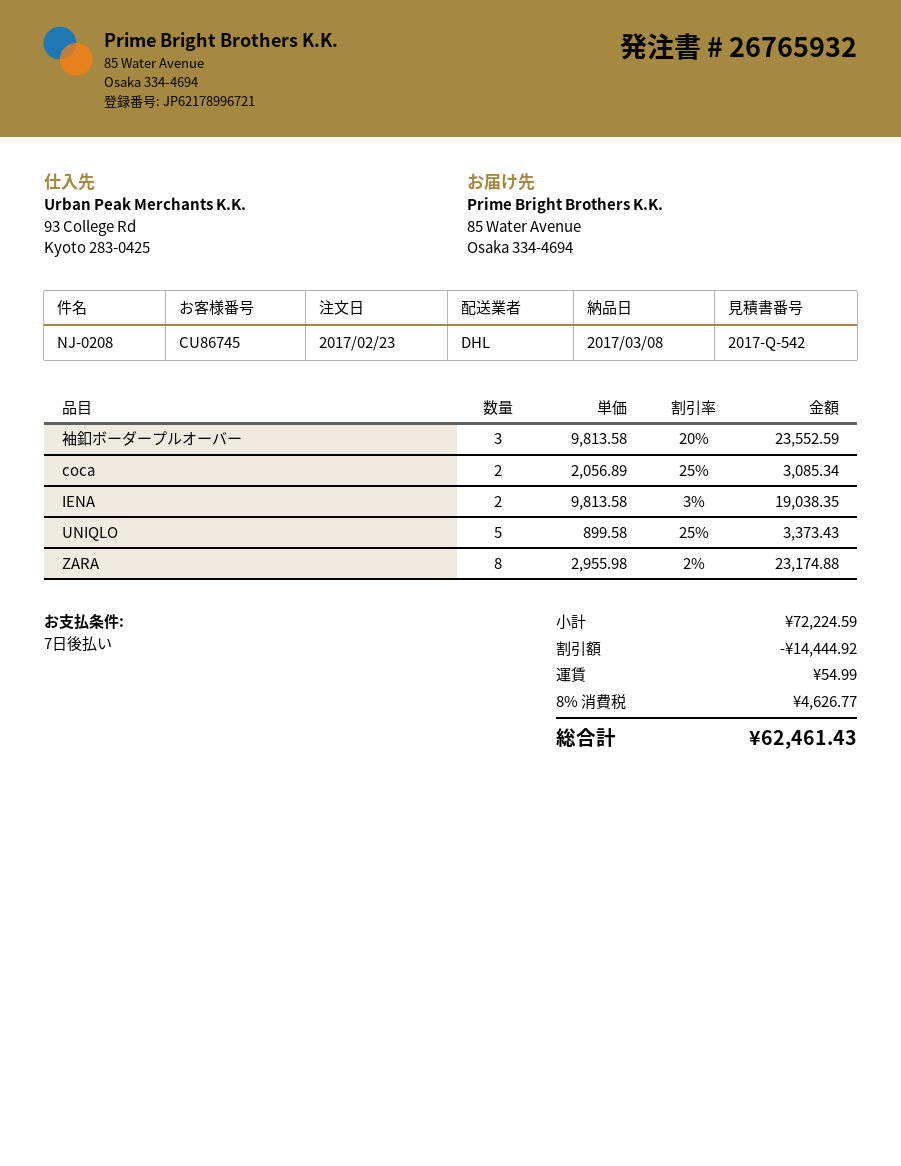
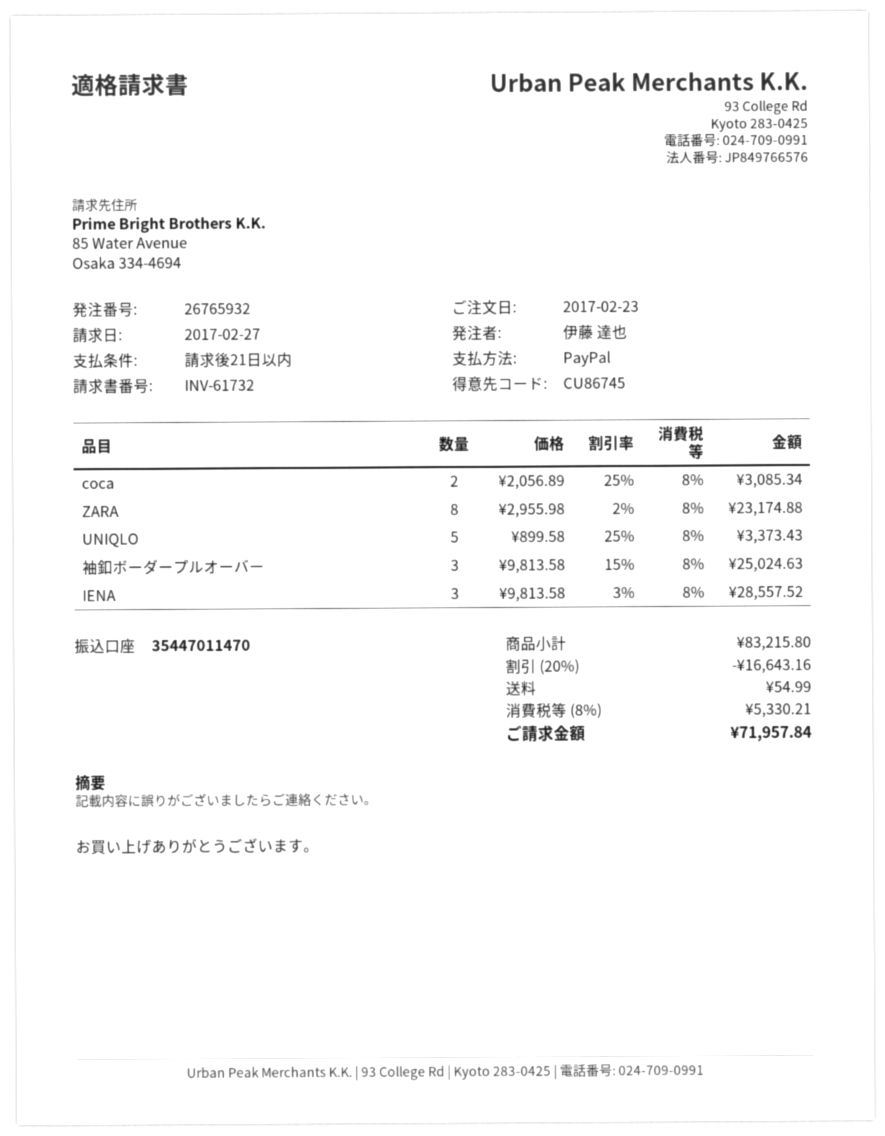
payment terms: 7 days -> 21 days
袖釦ボーダープルオーバー: 3 x 9813.58 - 20% = 23552.59 -> 3 x 9813.58 - 15% = 25024.63
IENA: 2 x 9813.58 - 3% = 19038.35 -> 3 x 9813.58 - 3% = 28557.52
subtotal: 72224.59 -> 83215.80
discount: 14444.92 -> 16643.16
tax: 8% = 4626.77 -> 8% = 5330.21
total: 62461.43 -> 71957.84

